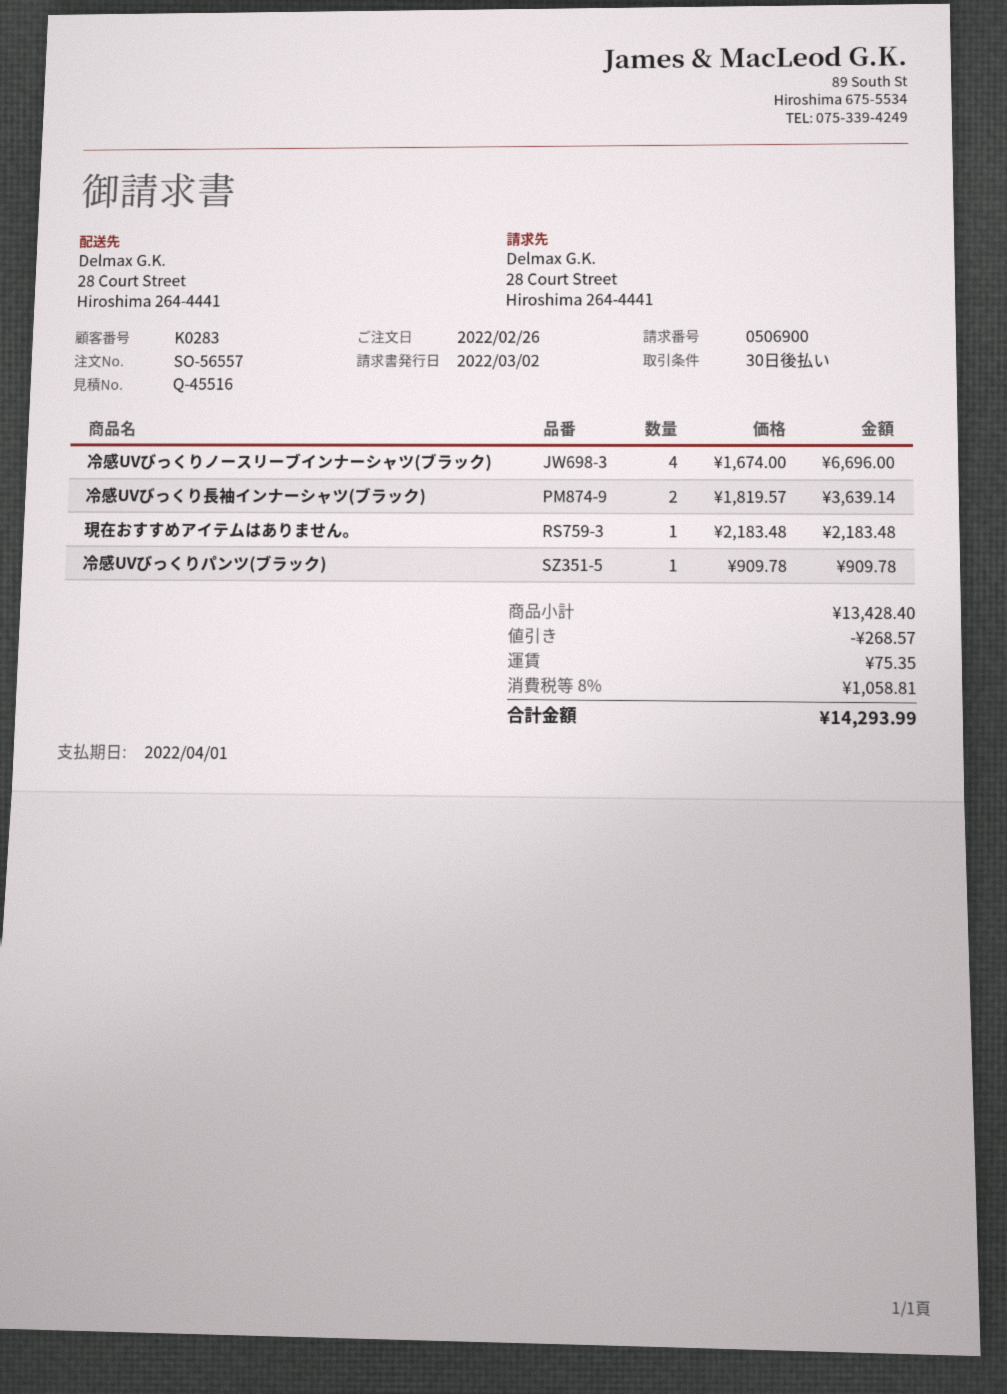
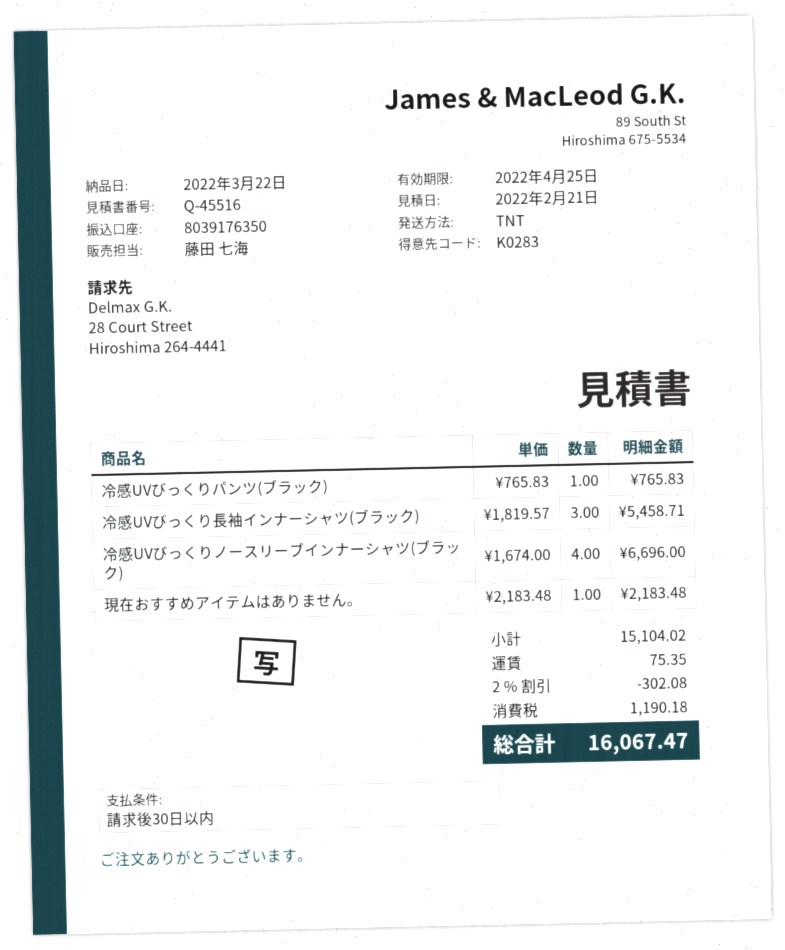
冷感UVびっくり長袖インナーシャツ(ブラック): 2 x 1819.57 = 3639.14 -> 3 x 1819.57 = 5458.71
冷感UVびっくりパンツ(ブラック): 1 x 909.78 = 909.78 -> 1 x 765.83 = 765.83
subtotal: 13428.40 -> 15104.02
discount: 268.57 -> 302.08
tax: 1058.81 -> 1190.18
total: 14293.99 -> 16067.47

